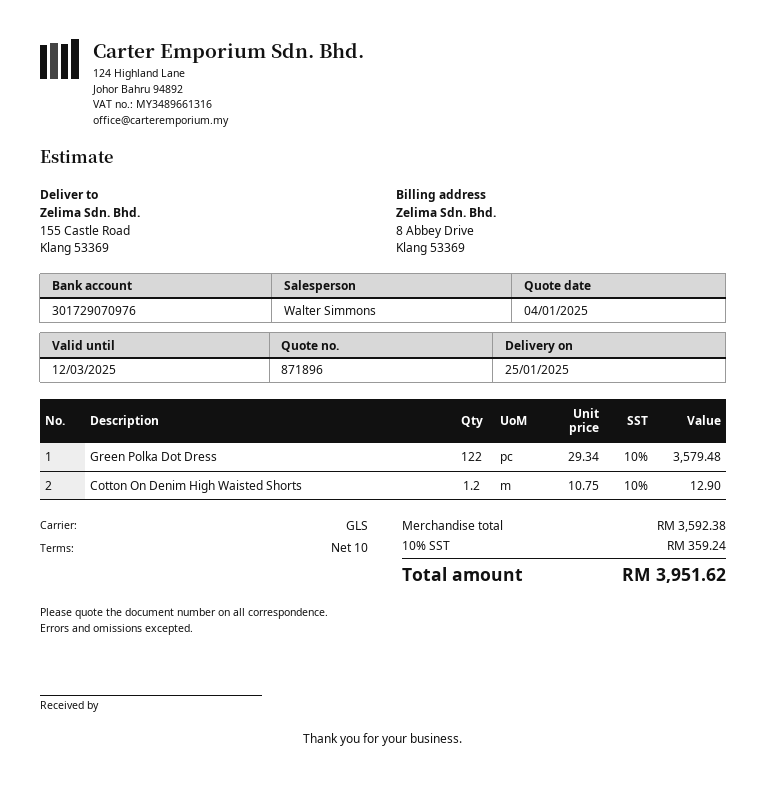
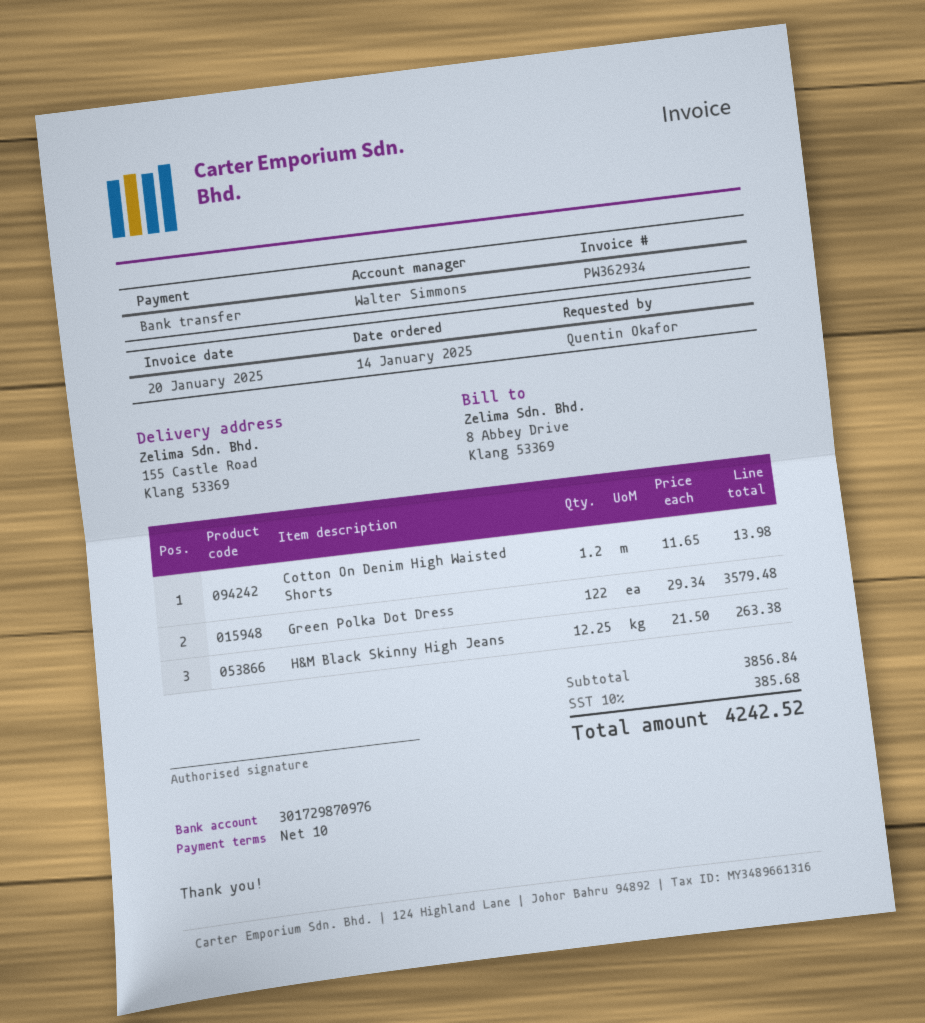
bank account: 301729070976 -> 301729870976
Cotton On Denim High Waisted Shorts: 1.2 x 10.75 = 12.90 -> 1.2 x 11.65 = 13.98
H&M Black Skinny High Jeans: none -> 12.25 x 21.50 = 263.38
subtotal: 3592.38 -> 3856.84
tax: 10% = 359.24 -> 10% = 385.68
total: 3951.62 -> 4242.52

